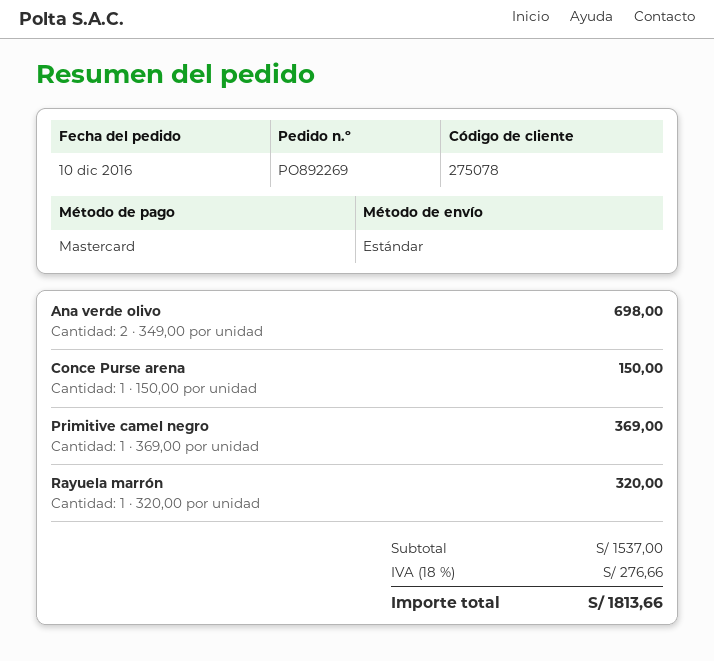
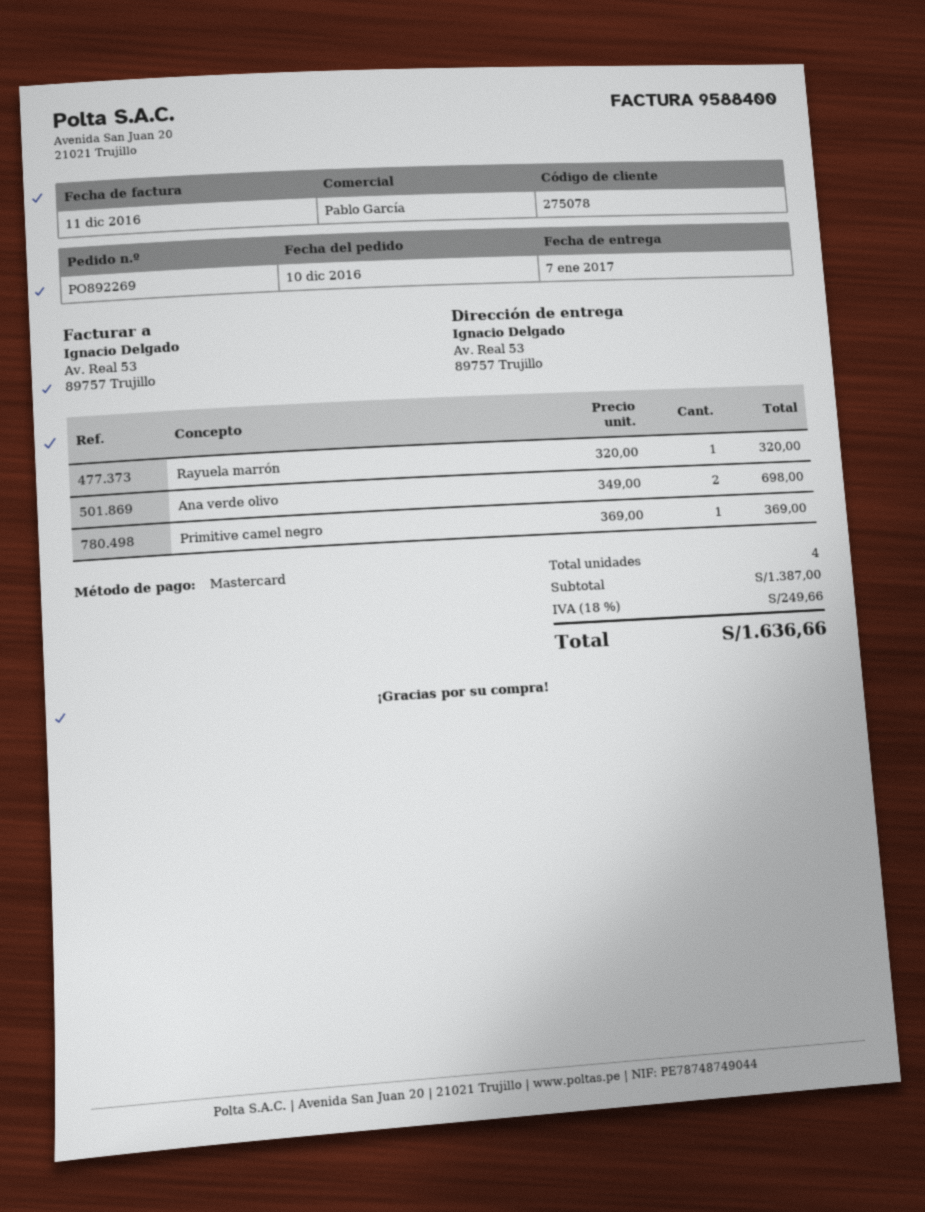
Conce Purse arena: 1 x 150.00 = 150.00 -> none
subtotal: 1537.00 -> 1387.00
tax: 18% = 276.66 -> 18% = 249.66
total: 1813.66 -> 1636.66

